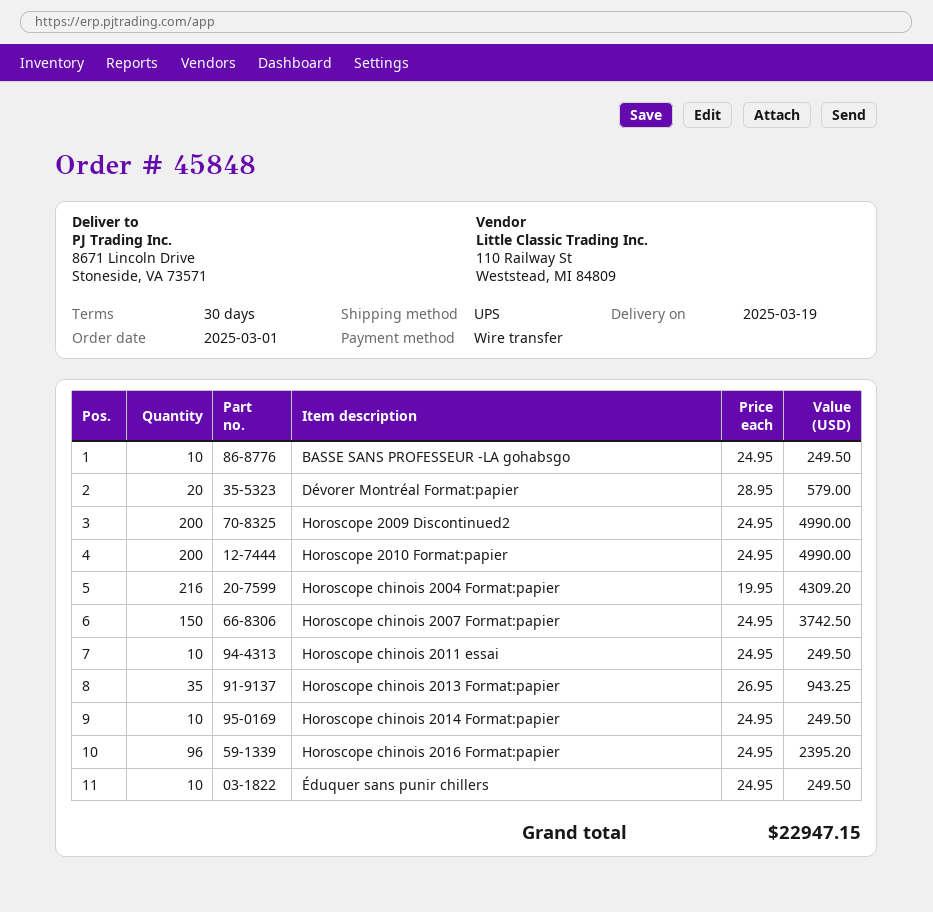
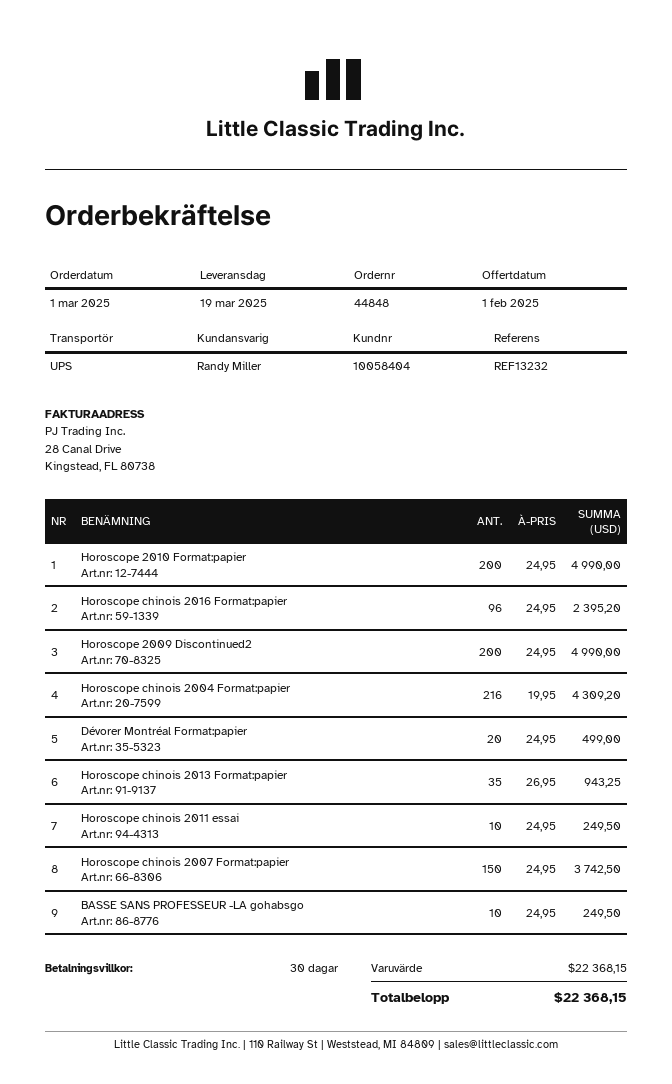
order number: 45848 -> 44848
Dévorer Montréal Format:papier: 20 x 28.95 = 579.00 -> 20 x 24.95 = 499.00
Horoscope chinois 2014 Format:papier: 10 x 24.95 = 249.50 -> none
Éduquer sans punir chillers: 10 x 24.95 = 249.50 -> none
total: 22947.15 -> 22368.15

